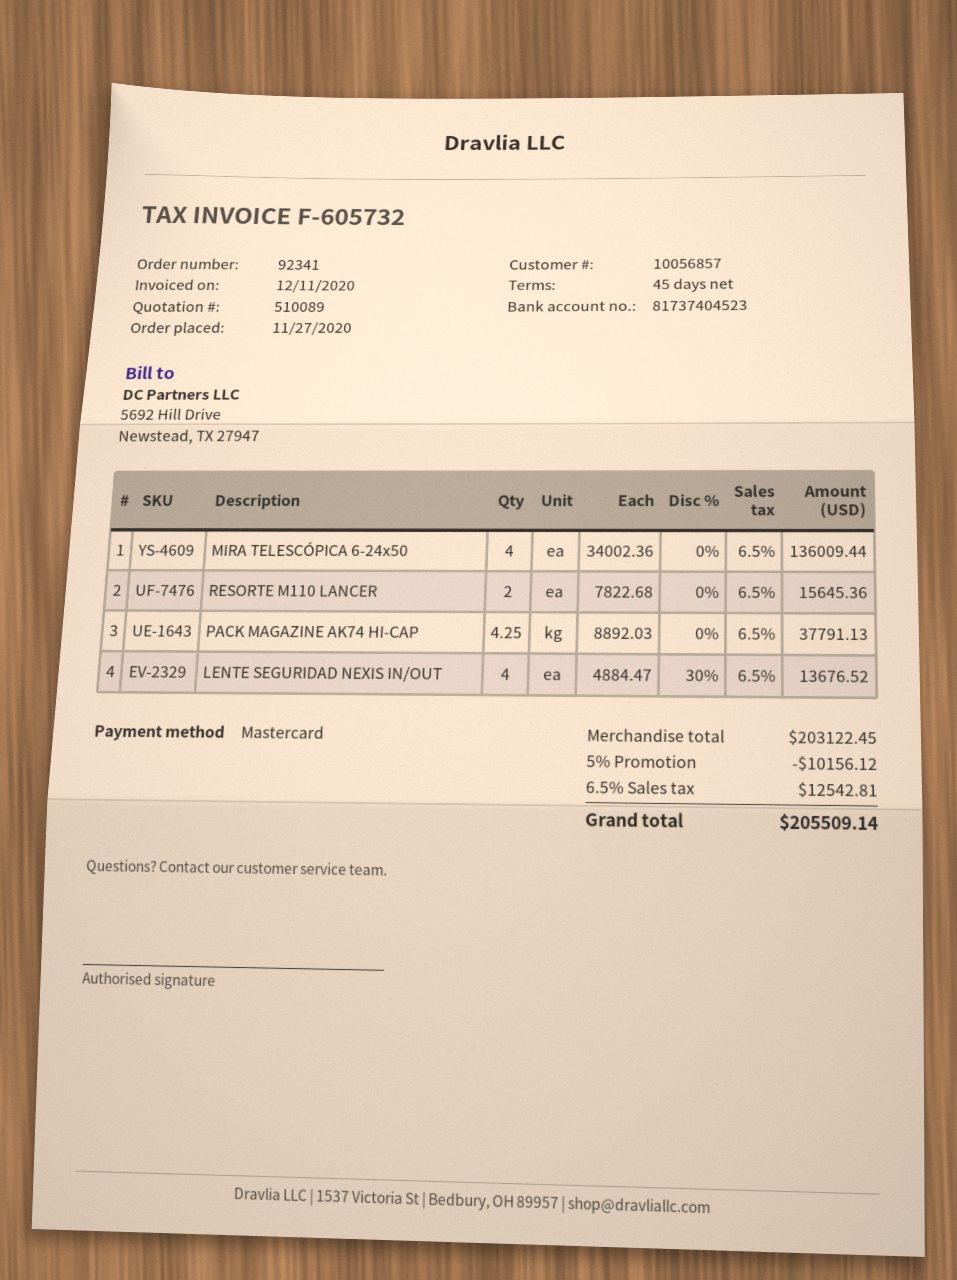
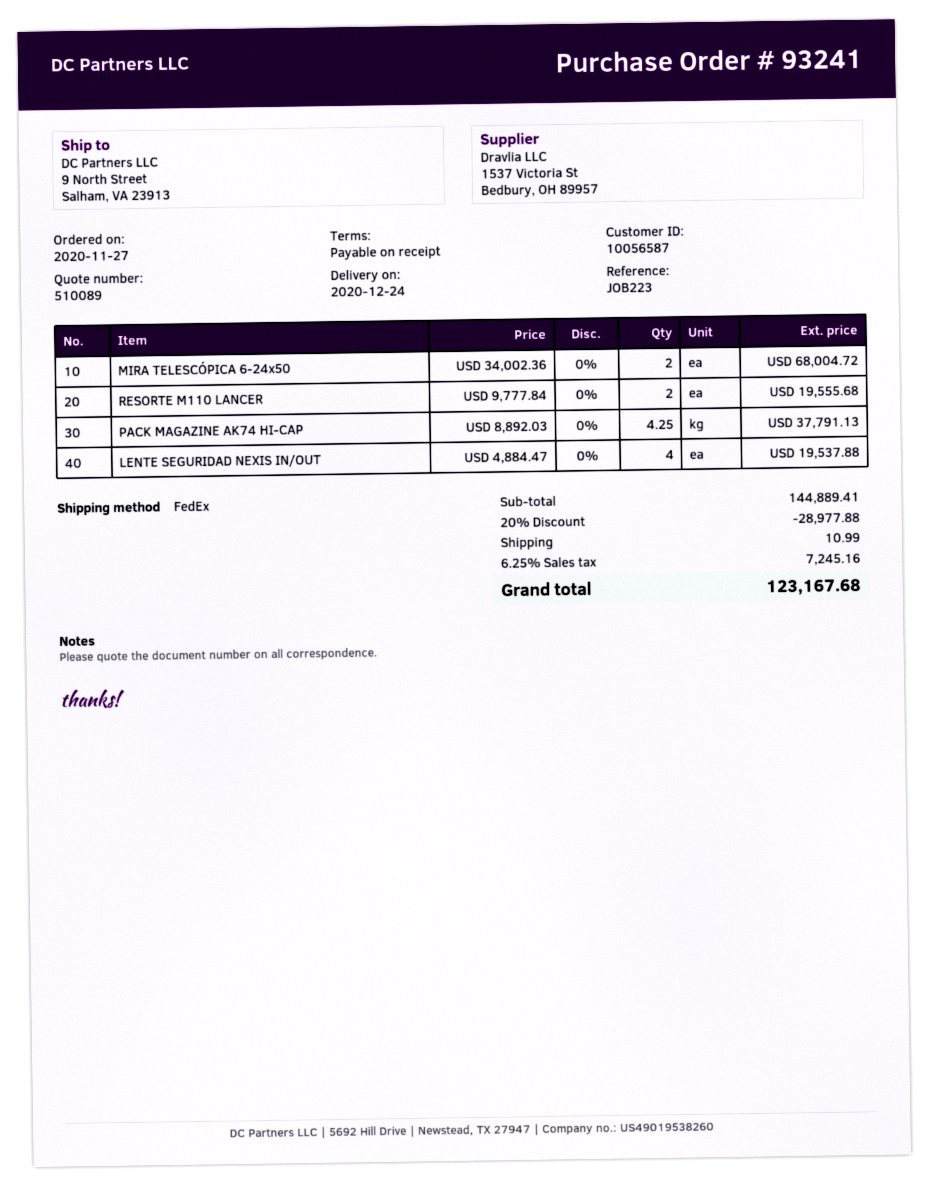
order number: 92341 -> 93241
payment terms: 45 days -> on receipt
customer number: 10056857 -> 10056587
MIRA TELESCÓPICA 6-24x50: 4 x 34002.36 = 136009.44 -> 2 x 34002.36 = 68004.72
RESORTE M110 LANCER: 2 x 7822.68 = 15645.36 -> 2 x 9777.84 = 19555.68
LENTE SEGURIDAD NEXIS IN/OUT: 4 x 4884.47 - 30% = 13676.52 -> 4 x 4884.47 = 19537.88
subtotal: 203122.45 -> 144889.41
discount: 5% = 10156.12 -> 20% = 28977.88
shipping: none -> 10.99
tax: 6.5% = 12542.81 -> 6.25% = 7245.16
total: 205509.14 -> 123167.68

